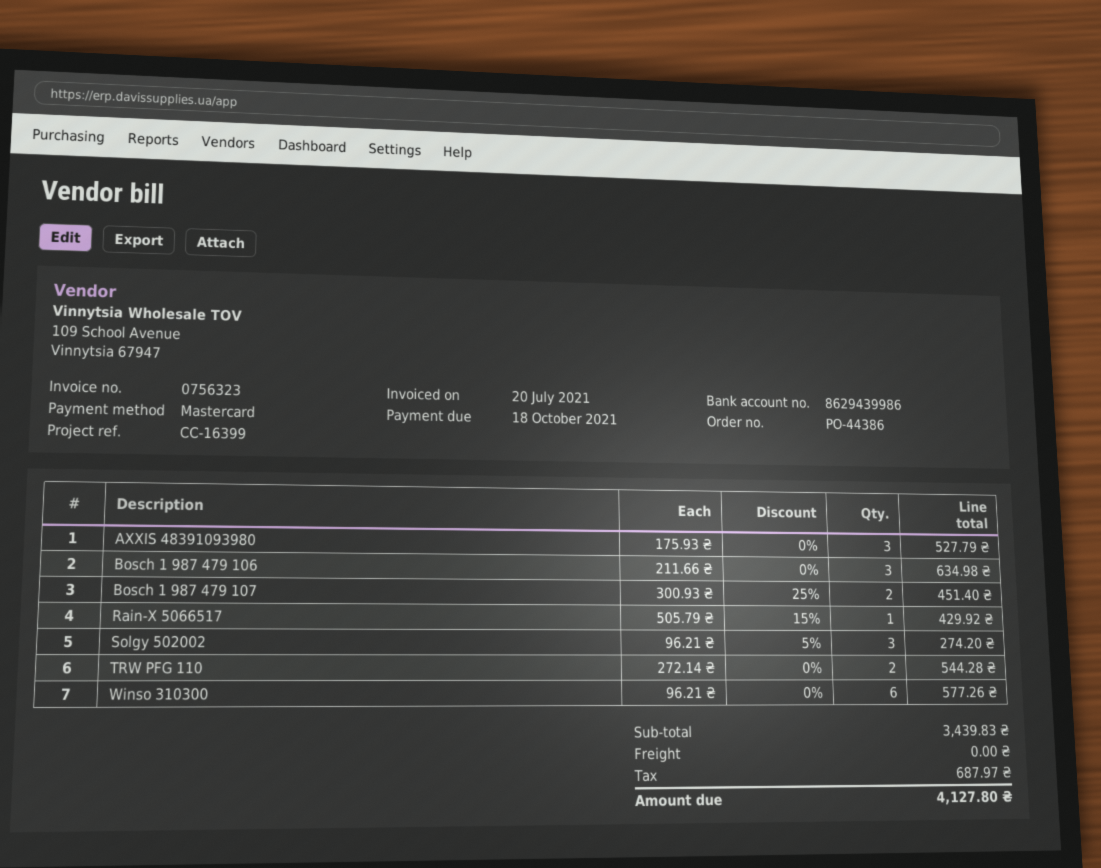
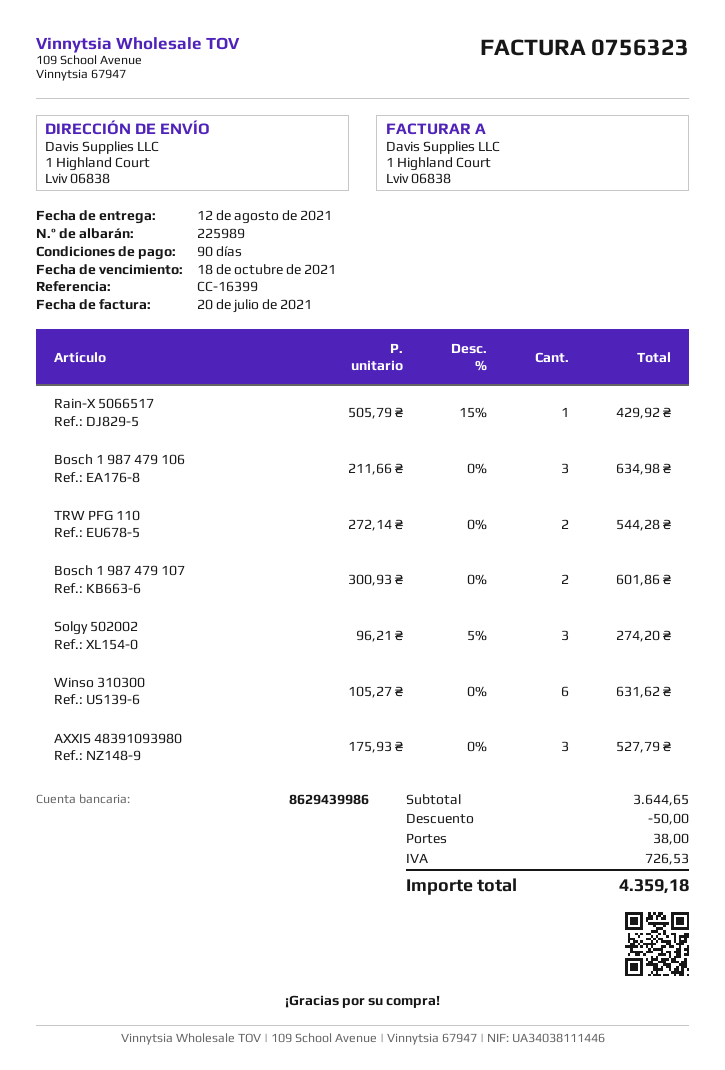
Bosch 1 987 479 107: 2 x 300.93 - 25% = 451.40 -> 2 x 300.93 = 601.86
Winso 310300: 6 x 96.21 = 577.26 -> 6 x 105.27 = 631.62
subtotal: 3439.83 -> 3644.65
discount: none -> 50.00
shipping: 0.00 -> 38.00
tax: 687.97 -> 726.53
total: 4127.80 -> 4359.18

